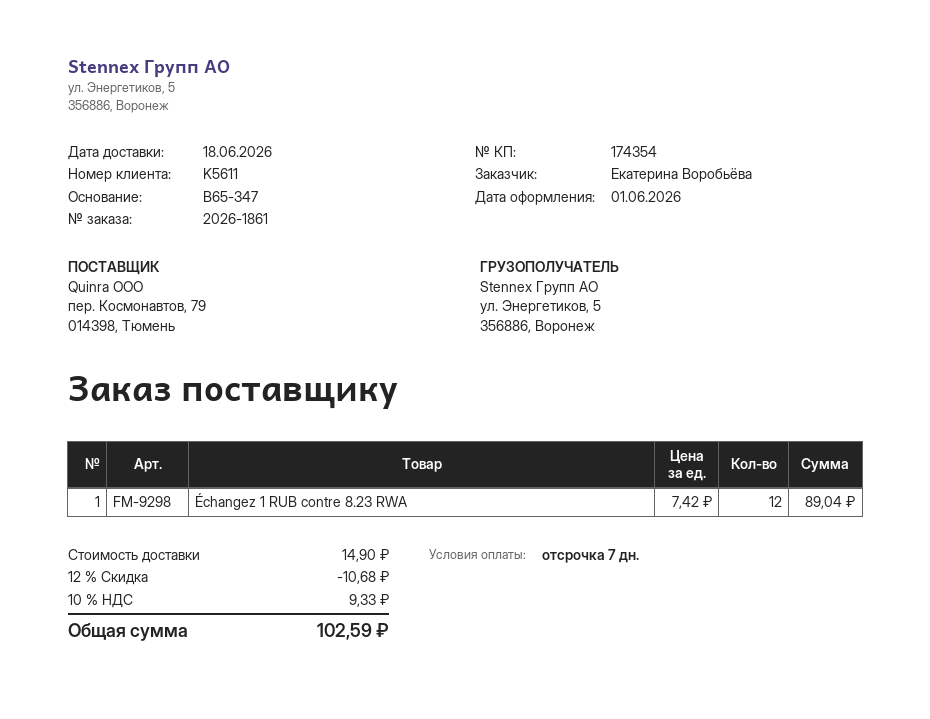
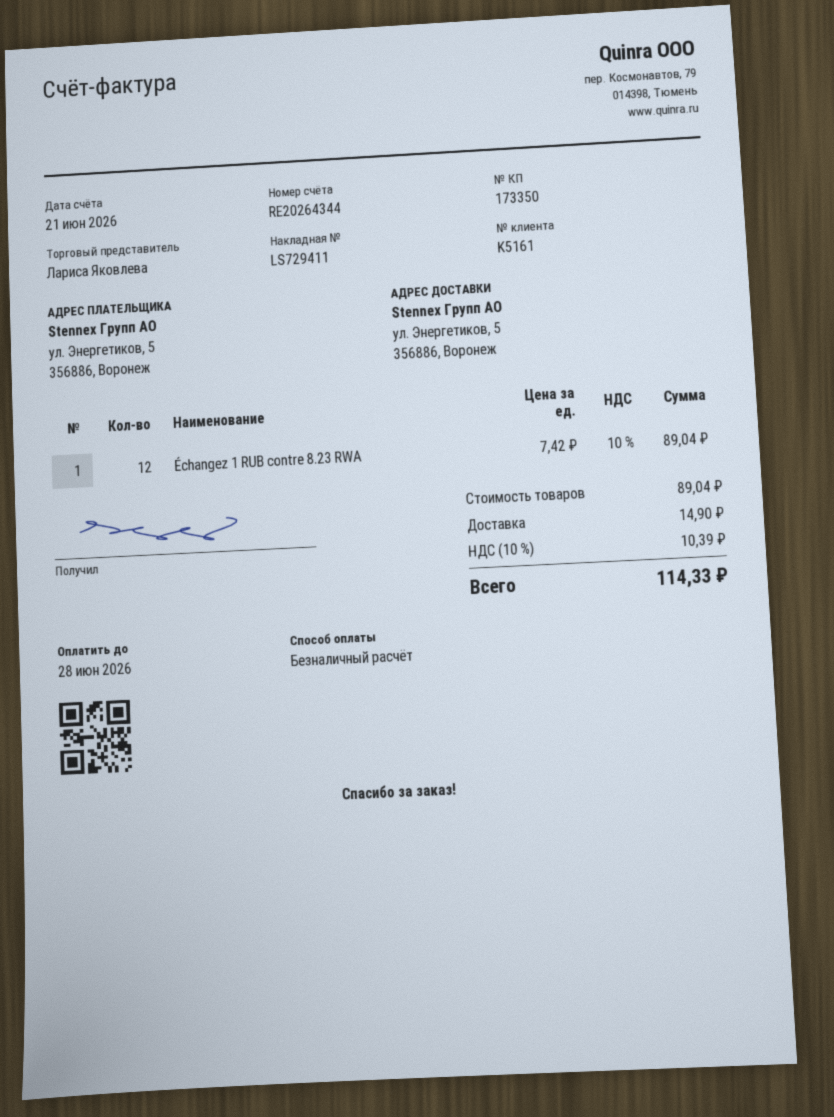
quote number: 174354 -> 173350
customer number: K5611 -> K5161
discount: 12% = 10.68 -> none
tax: 10% = 9.33 -> 10% = 10.39
total: 102.59 -> 114.33

